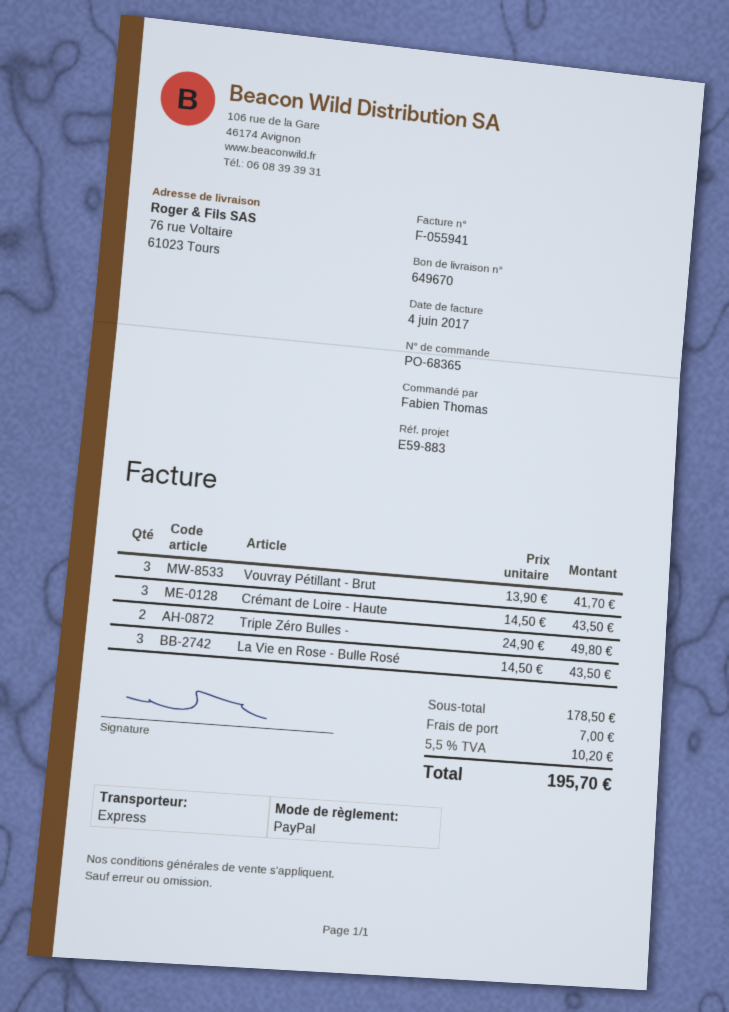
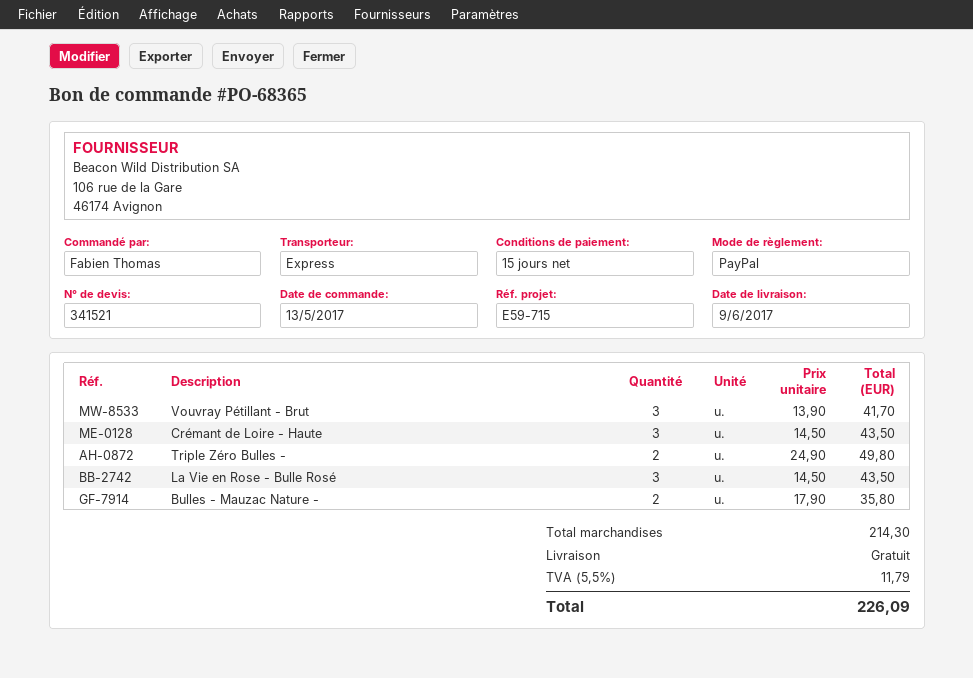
reference: E59-883 -> E59-715
Bulles - Mauzac Nature -: none -> 2 x 17.90 = 35.80
subtotal: 178.50 -> 214.30
shipping: 7.00 -> 0.00
tax: 5.5% = 10.20 -> 5.5% = 11.79
total: 195.70 -> 226.09

